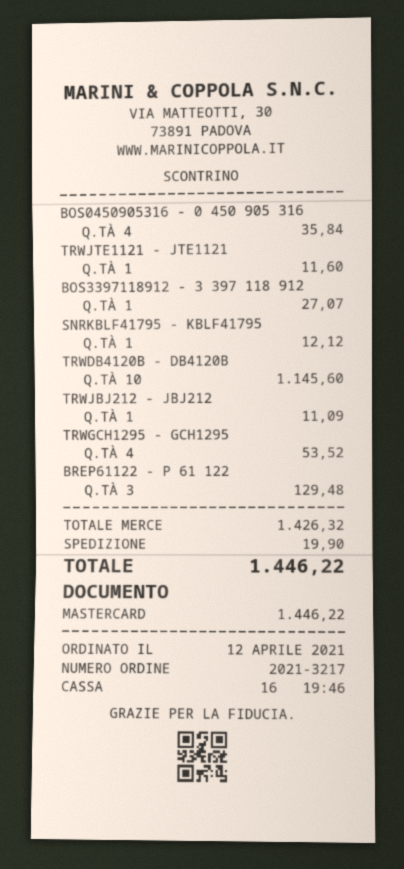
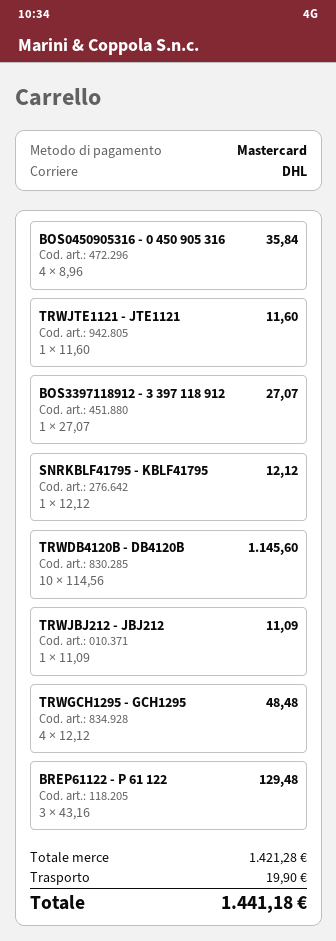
TRWGCH1295 - GCH1295: 4 for 53.52 -> 4 for 48.48
subtotal: 1426.32 -> 1421.28
total: 1446.22 -> 1441.18

